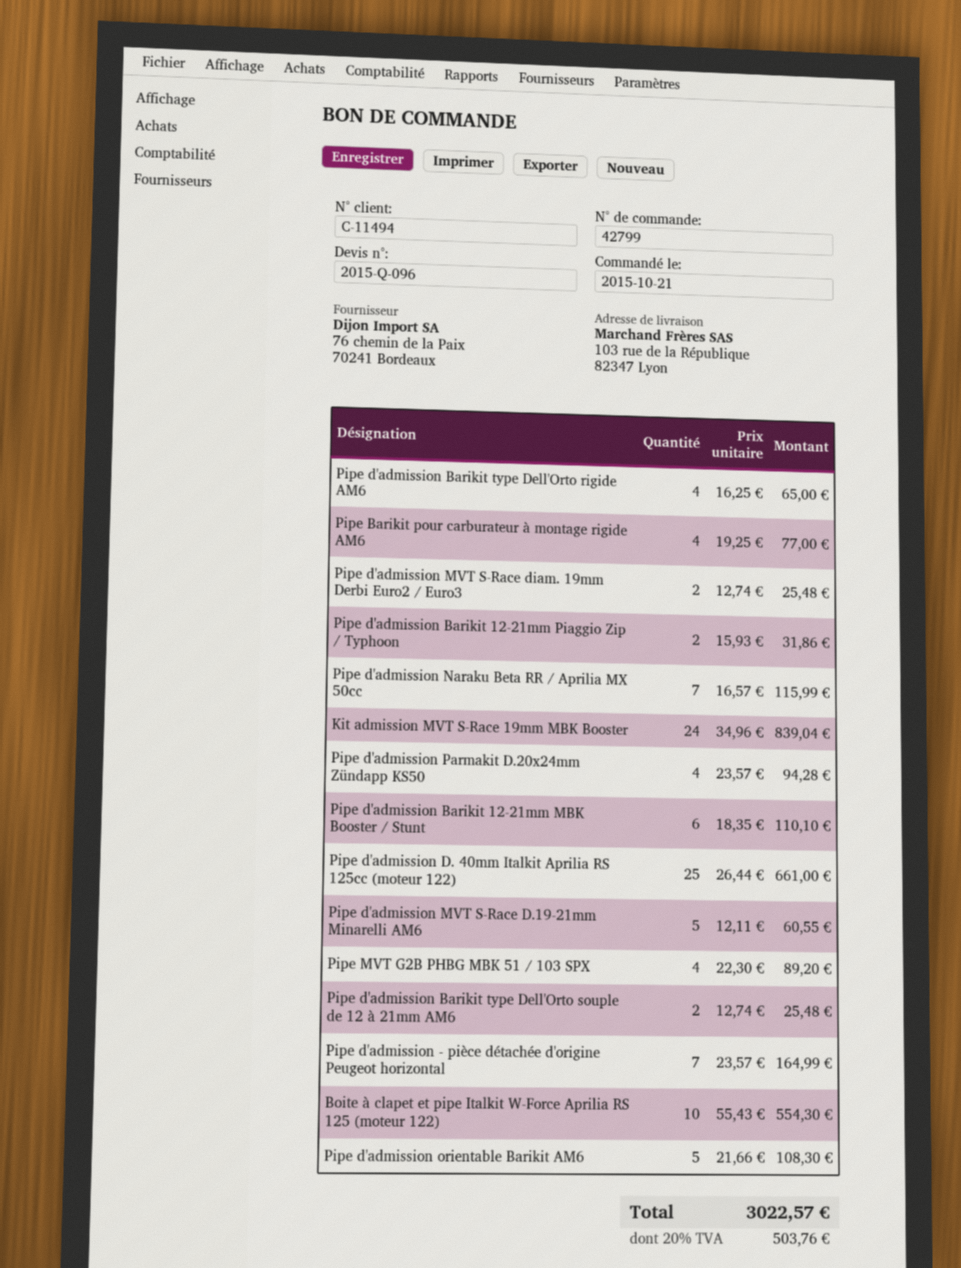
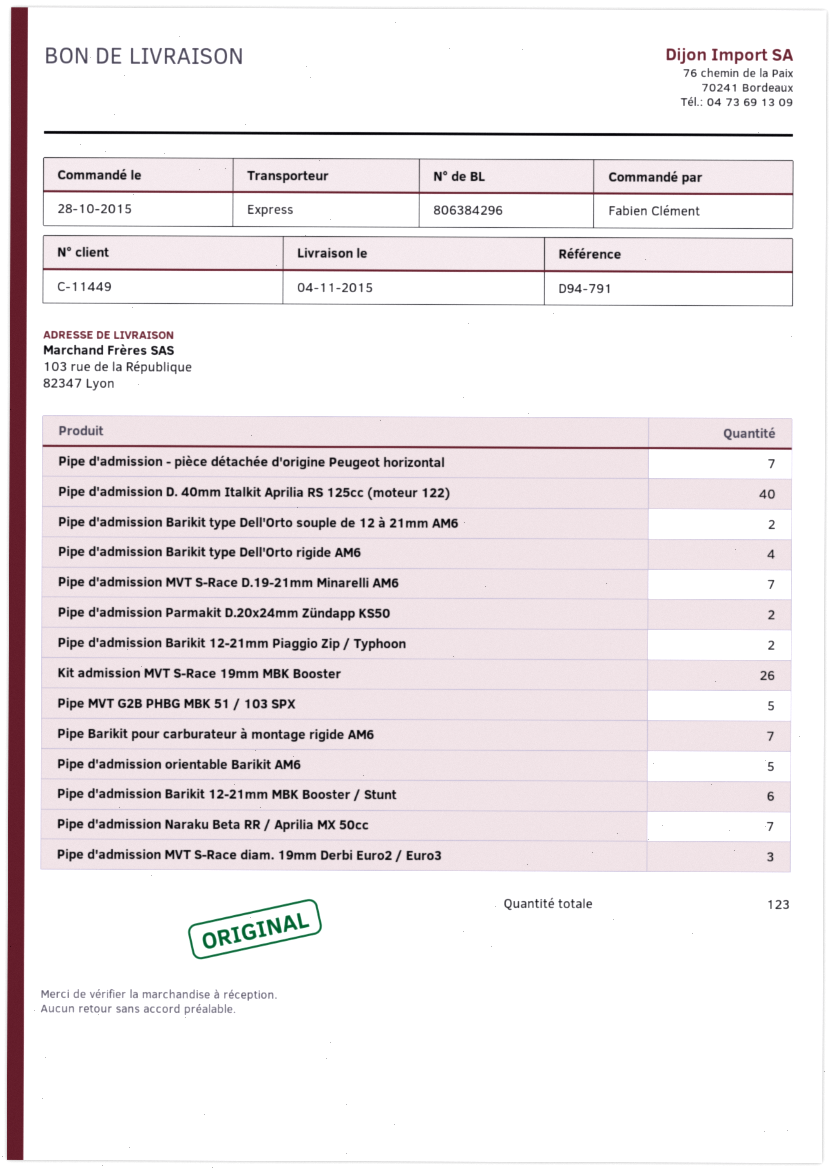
order date: 2015-10-21 -> 2015-10-28
customer number: C-11494 -> C-11449
Pipe Barikit pour carburateur à montage rigide AM6: 4 -> 7
Pipe d'admission MVT S-Race diam. 19mm Derbi Euro2 / Euro3: 2 -> 3
Kit admission MVT S-Race 19mm MBK Booster: 24 -> 26
Pipe d'admission Parmakit D.20x24mm Zündapp KS50: 4 -> 2
Pipe d'admission D. 40mm Italkit Aprilia RS 125cc (moteur 122): 25 -> 40
Pipe d'admission MVT S-Race D.19-21mm Minarelli AM6: 5 -> 7
Pipe MVT G2B PHBG MBK 51 / 103 SPX: 4 -> 5
Boite à clapet et pipe Italkit W-Force Aprilia RS 125 (moteur 122): 10 -> none

